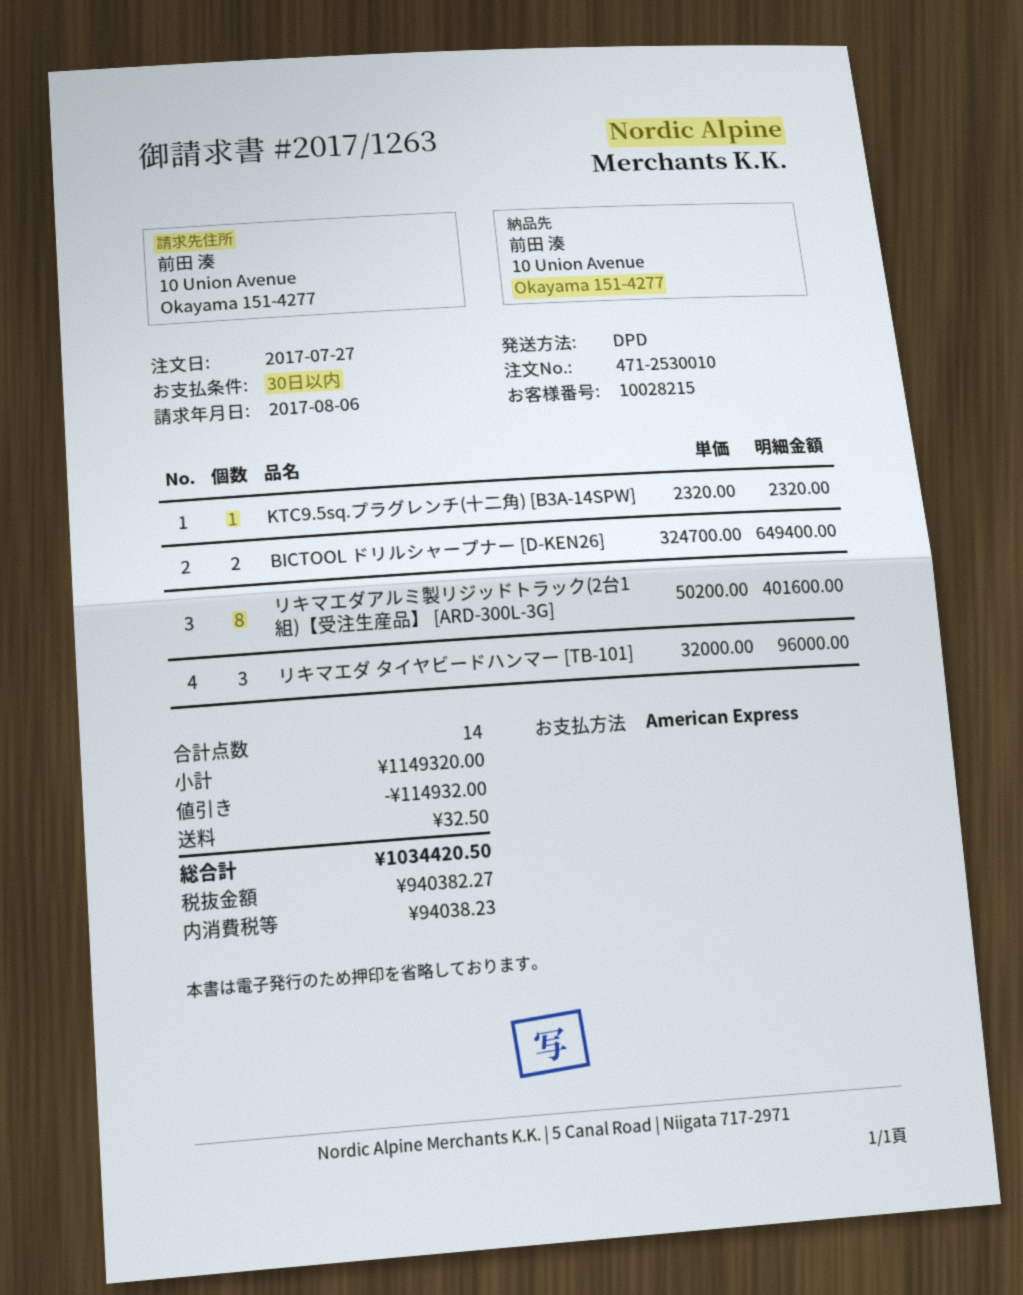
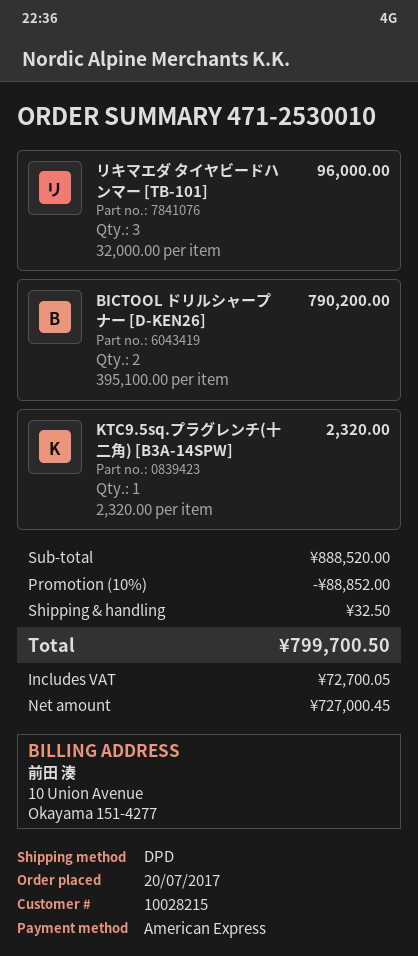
order date: 2017-07-27 -> 2017-07-20
BICTOOL ドリルシャープナー [D-KEN26]: 2 x 324700.00 = 649400.00 -> 2 x 395100.00 = 790200.00
リキマエダアルミ製リジッドトラック(2台1組)【受注生産品】 [ARD-300L-3G]: 8 x 50200.00 = 401600.00 -> none
subtotal: 1149320.00 -> 888520.00
discount: 114932.00 -> 88852.00
net: 940382.27 -> 727000.45
tax: 94038.23 -> 72700.05
total: 1034420.50 -> 799700.50

